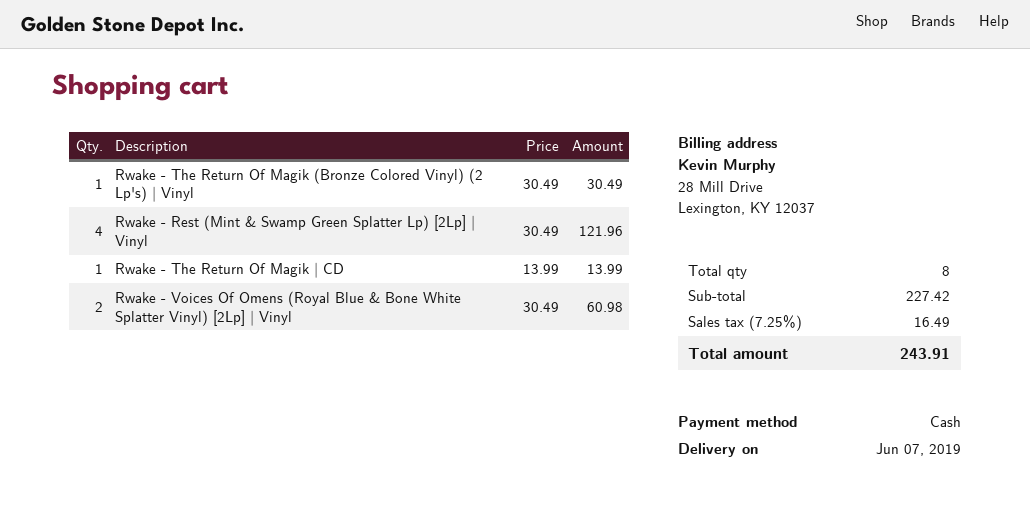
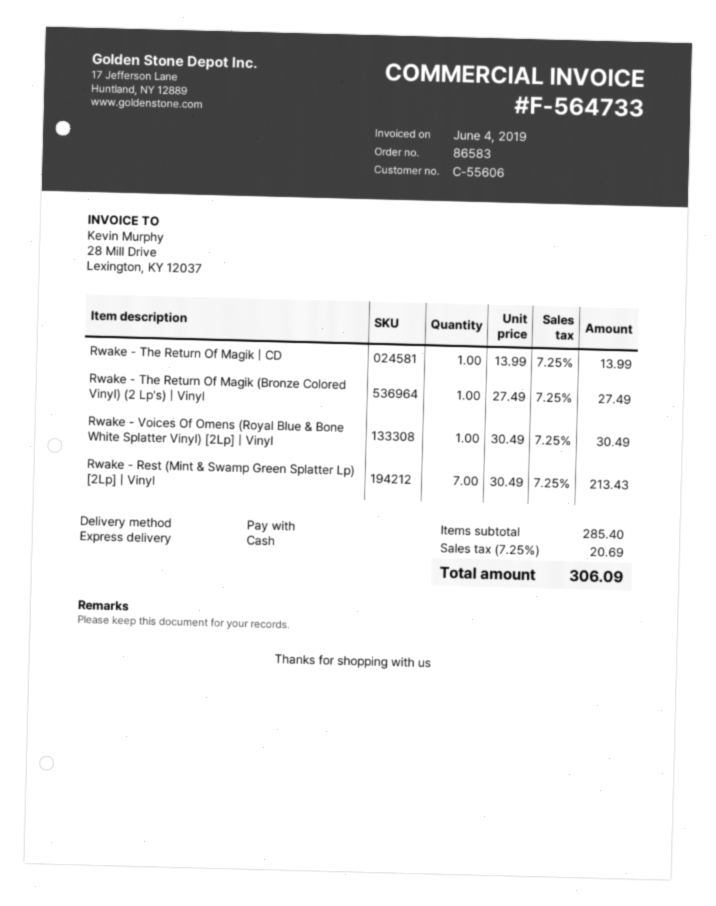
Rwake - The Return Of Magik (Bronze Colored Vinyl) (2 Lp's) | Vinyl: 1 x 30.49 = 30.49 -> 1 x 27.49 = 27.49
Rwake - Rest (Mint & Swamp Green Splatter Lp) [2Lp] | Vinyl: 4 x 30.49 = 121.96 -> 7 x 30.49 = 213.43
Rwake - Voices Of Omens (Royal Blue & Bone White Splatter Vinyl) [2Lp] | Vinyl: 2 x 30.49 = 60.98 -> 1 x 30.49 = 30.49
subtotal: 227.42 -> 285.40
tax: 7.25% = 16.49 -> 7.25% = 20.69
total: 243.91 -> 306.09

